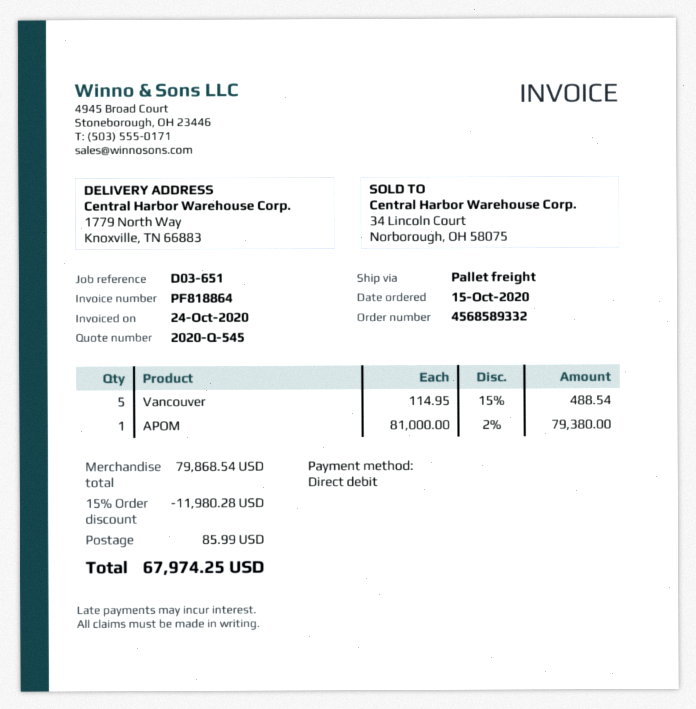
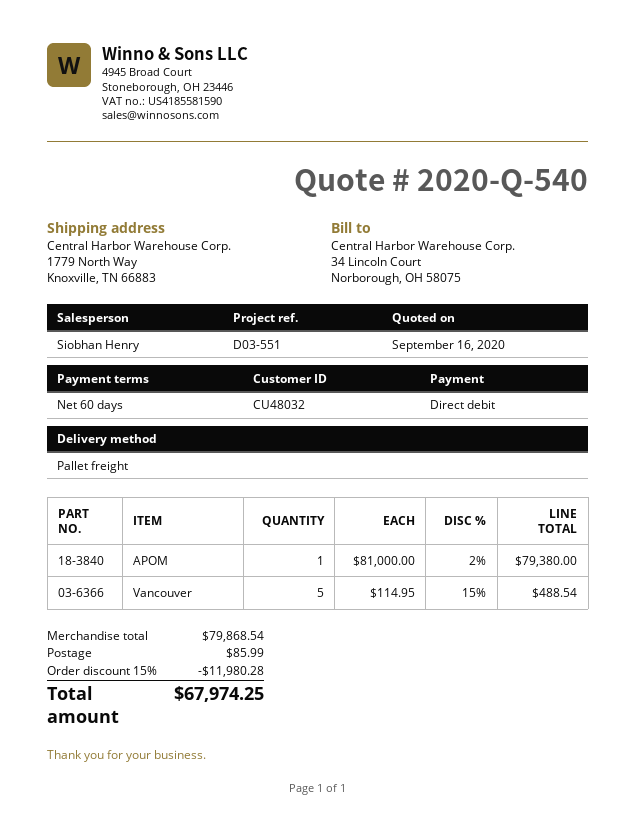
quote number: 2020-Q-545 -> 2020-Q-540
reference: D03-651 -> D03-551

